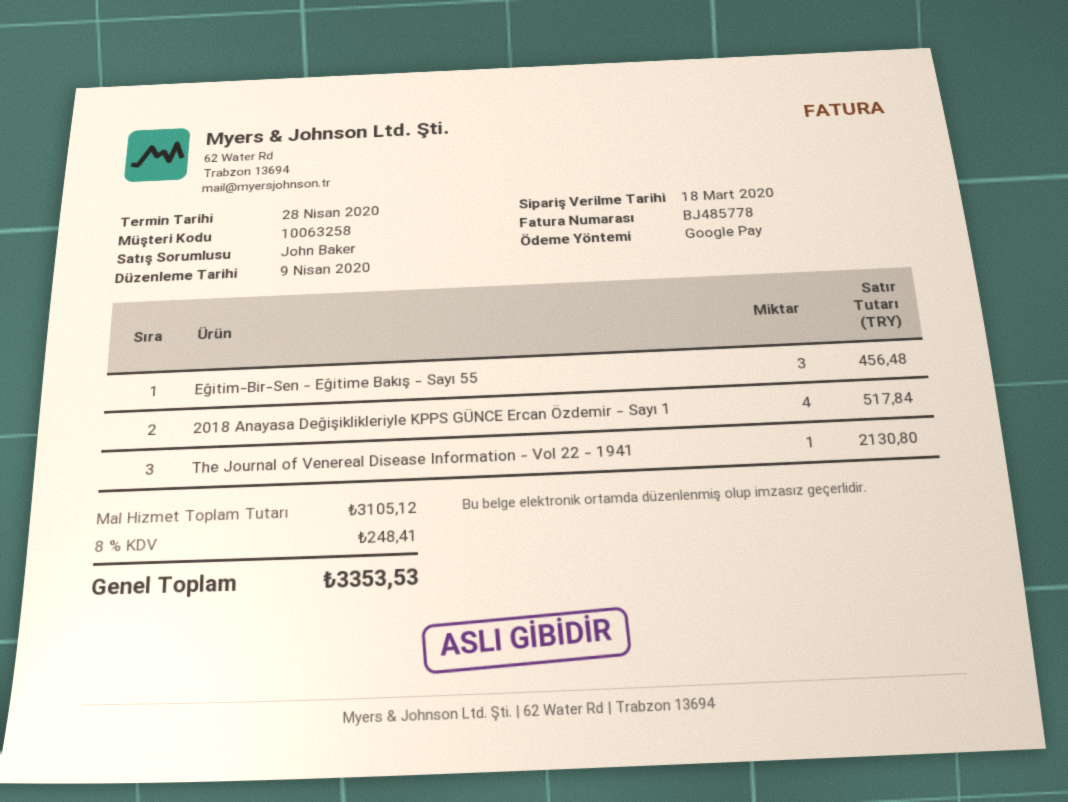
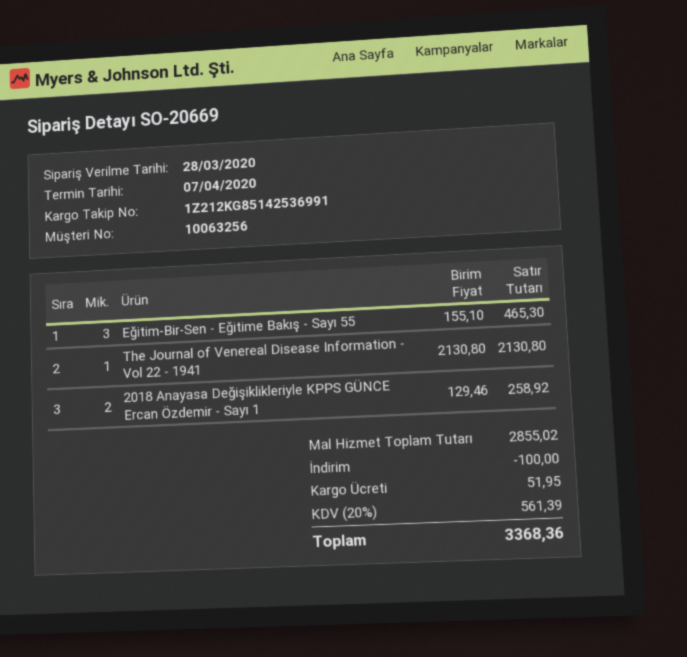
order date: 2020-03-18 -> 2020-03-28
delivery date: 2020-04-28 -> 2020-04-07
customer number: 10063258 -> 10063256
Eğitim-Bir-Sen - Eğitime Bakış - Sayı 55: 3 for 456.48 -> 3 for 465.30
2018 Anayasa Değişiklikleriyle KPPS GÜNCE Ercan Özdemir - Sayı 1: 4 for 517.84 -> 2 for 258.92
subtotal: 3105.12 -> 2855.02
discount: none -> 100.00
shipping: none -> 51.95
tax: 8% = 248.41 -> 20% = 561.39
total: 3353.53 -> 3368.36

